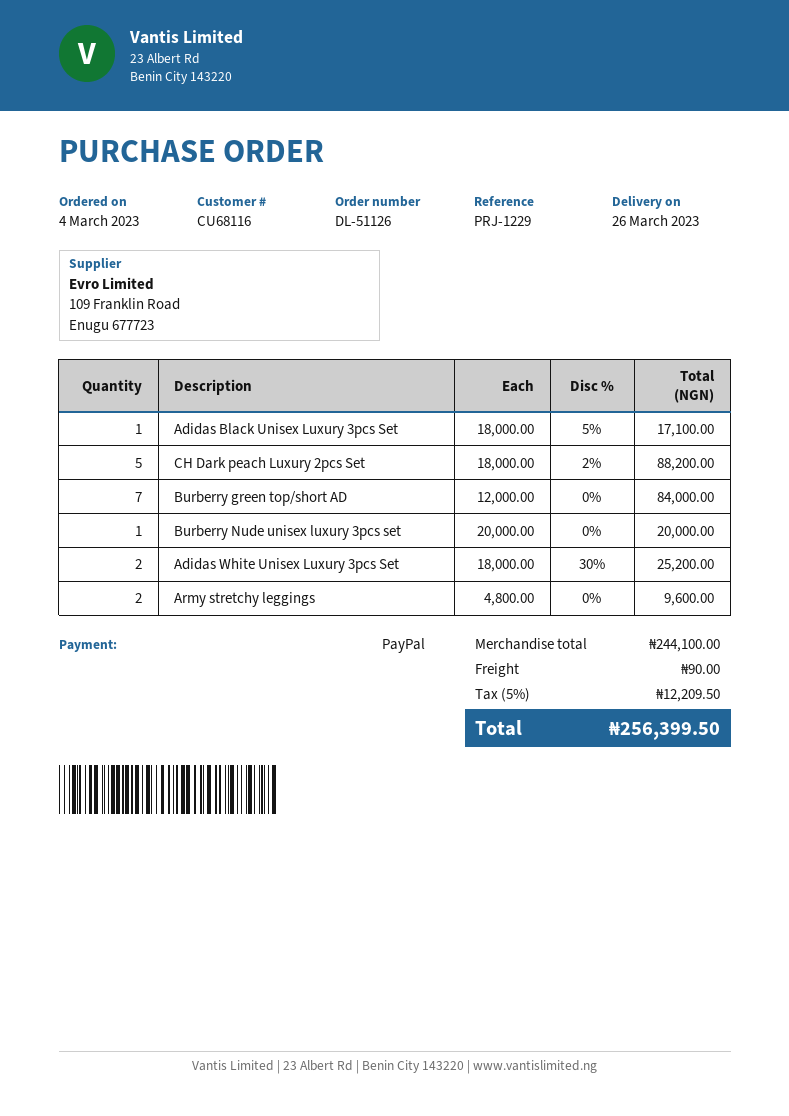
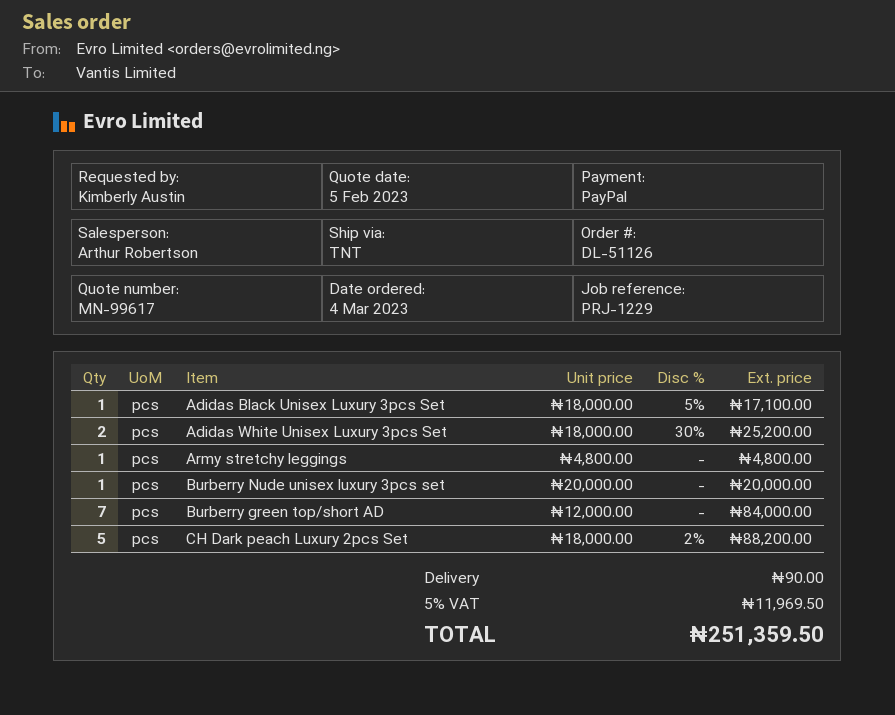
Army stretchy leggings: 2 x 4800.00 = 9600.00 -> 1 x 4800.00 = 4800.00
tax: 5% = 12209.50 -> 5% = 11969.50
total: 256399.50 -> 251359.50

